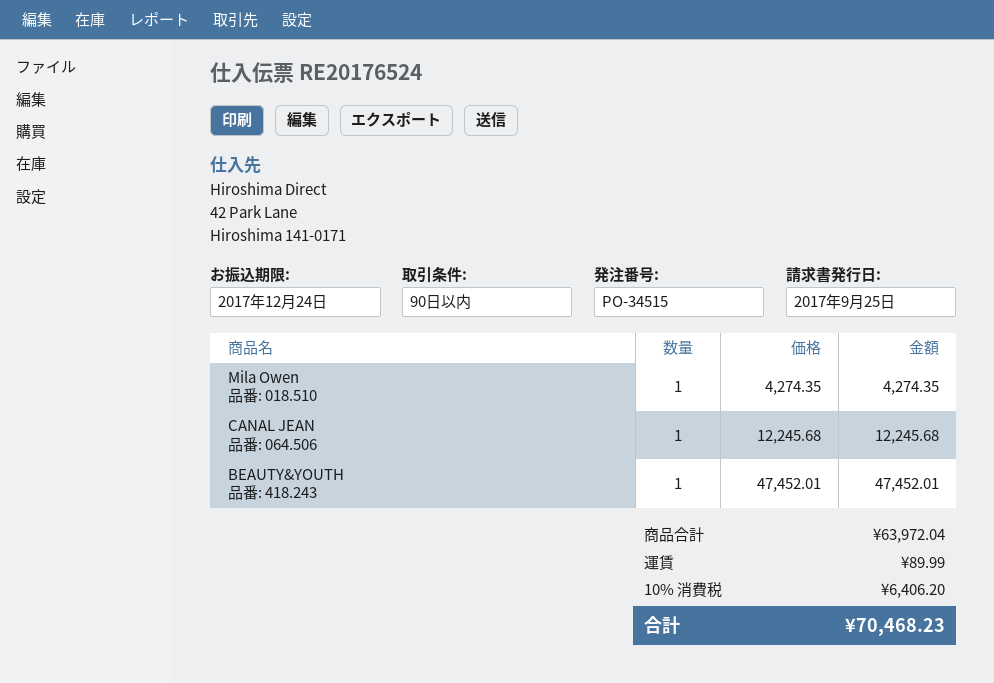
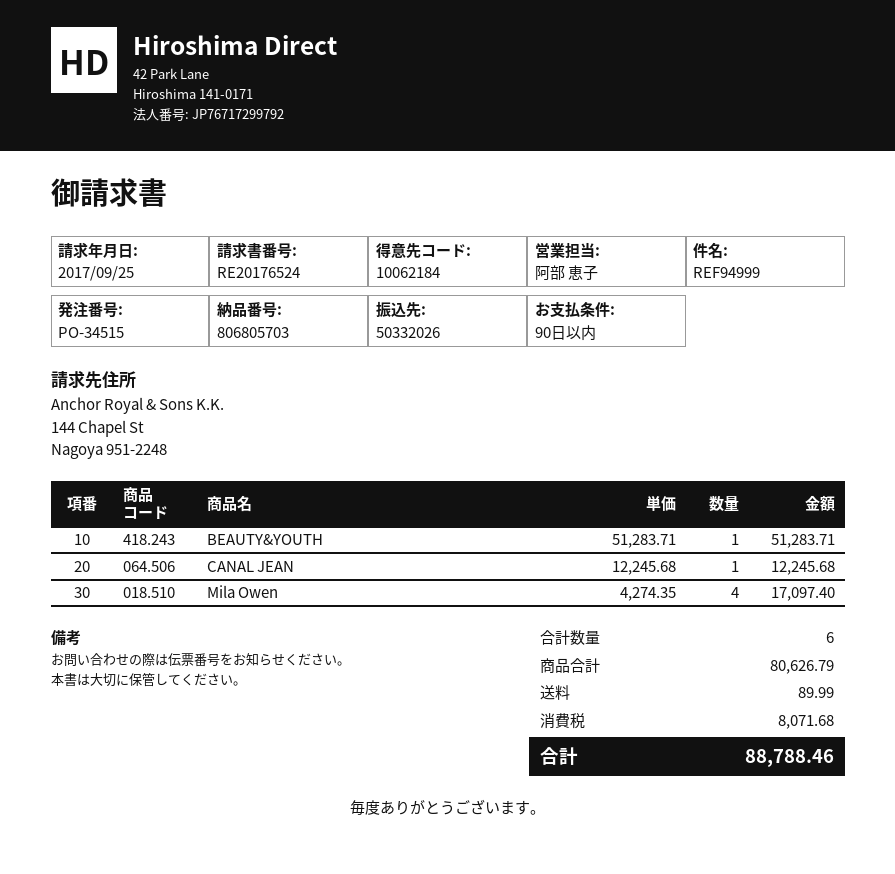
Mila Owen: 1 x 4274.35 = 4274.35 -> 4 x 4274.35 = 17097.40
BEAUTY&YOUTH: 1 x 47452.01 = 47452.01 -> 1 x 51283.71 = 51283.71
subtotal: 63972.04 -> 80626.79
tax: 6406.20 -> 8071.68
total: 70468.23 -> 88788.46

